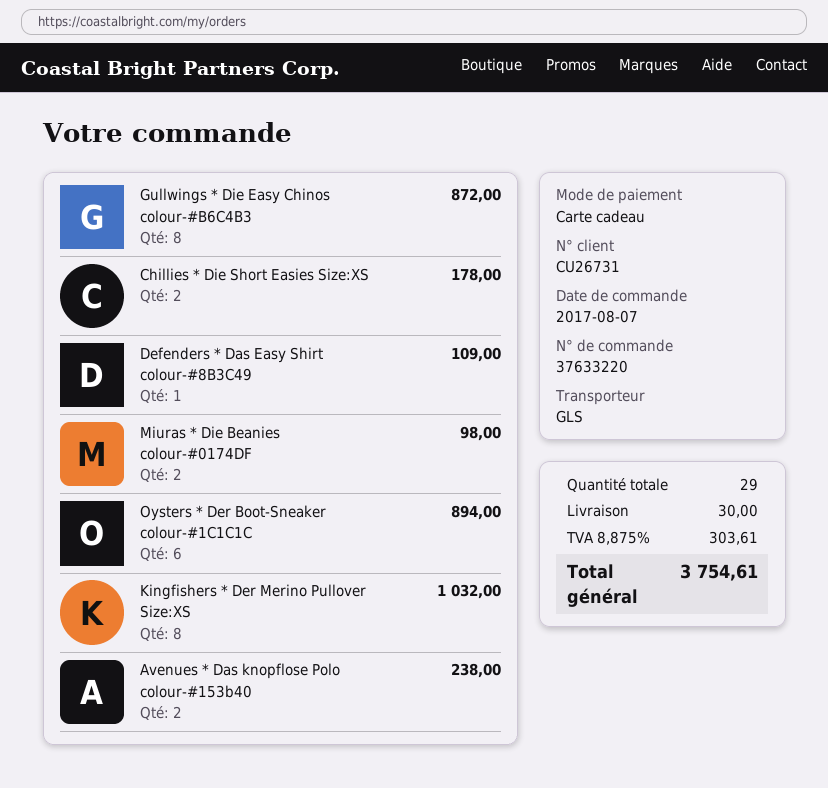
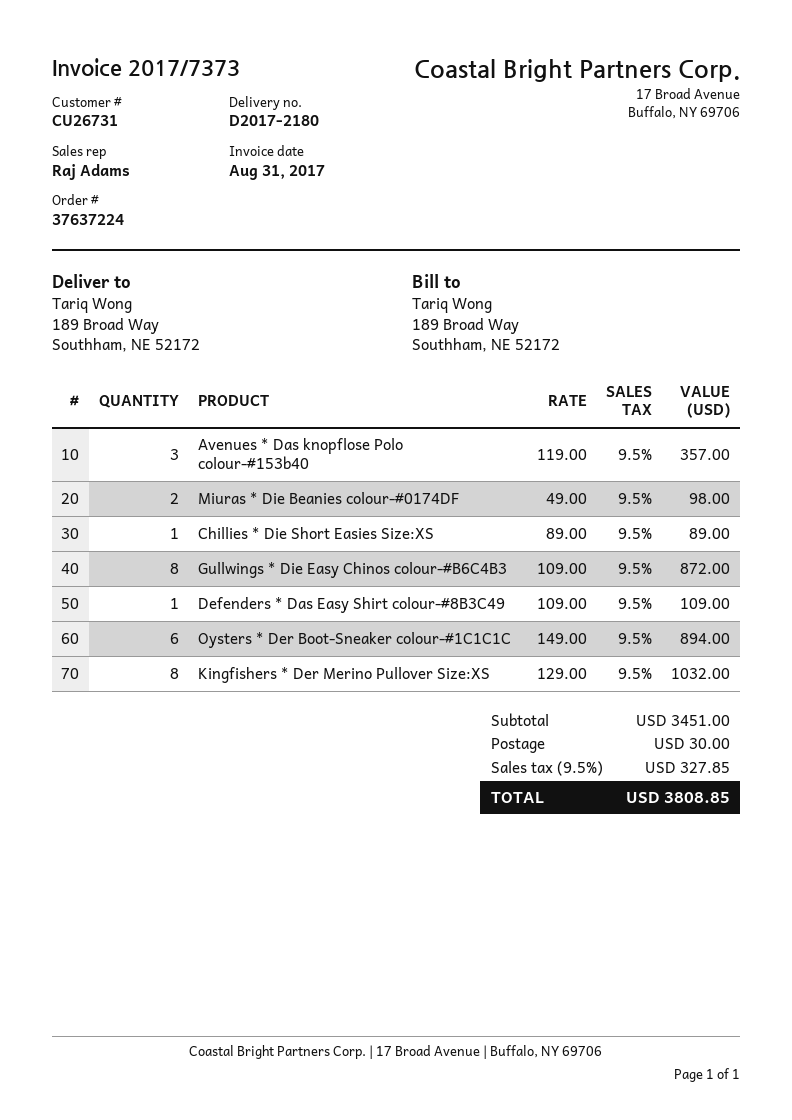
order number: 37633220 -> 37637224
Chillies * Die Short Easies Size:XS: 2 for 178.00 -> 1 for 89.00
Avenues * Das knopflose Polo colour-#153b40: 2 for 238.00 -> 3 for 357.00
tax: 8.875% = 303.61 -> 9.5% = 327.85
total: 3754.61 -> 3808.85

